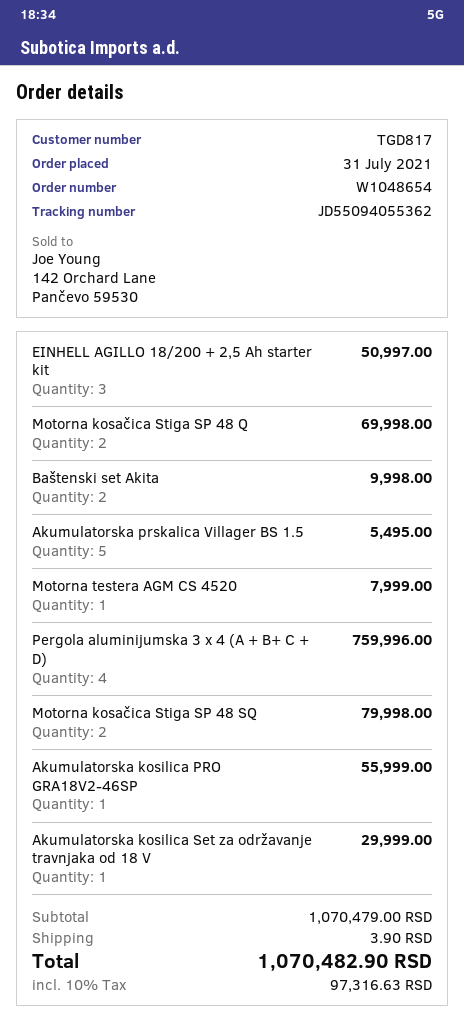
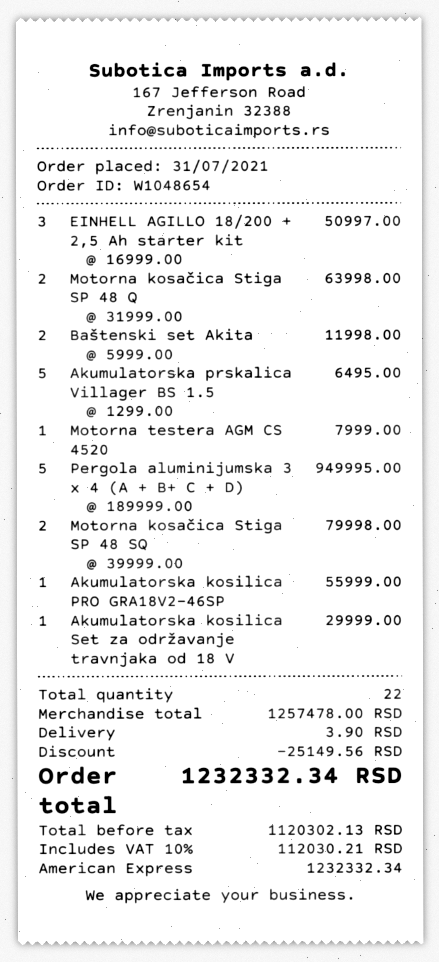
Motorna kosačica Stiga SP 48 Q: 2 for 69998.00 -> 2 for 63998.00
Baštenski set Akita: 2 for 9998.00 -> 2 for 11998.00
Akumulatorska prskalica Villager BS 1.5: 5 for 5495.00 -> 5 for 6495.00
Pergola aluminijumska 3 x 4 (A + B+ C + D): 4 for 759996.00 -> 5 for 949995.00
subtotal: 1070479.00 -> 1257478.00
discount: none -> 25149.56
tax: 10% = 97316.63 -> 10% = 112030.21
total: 1070482.90 -> 1232332.34

